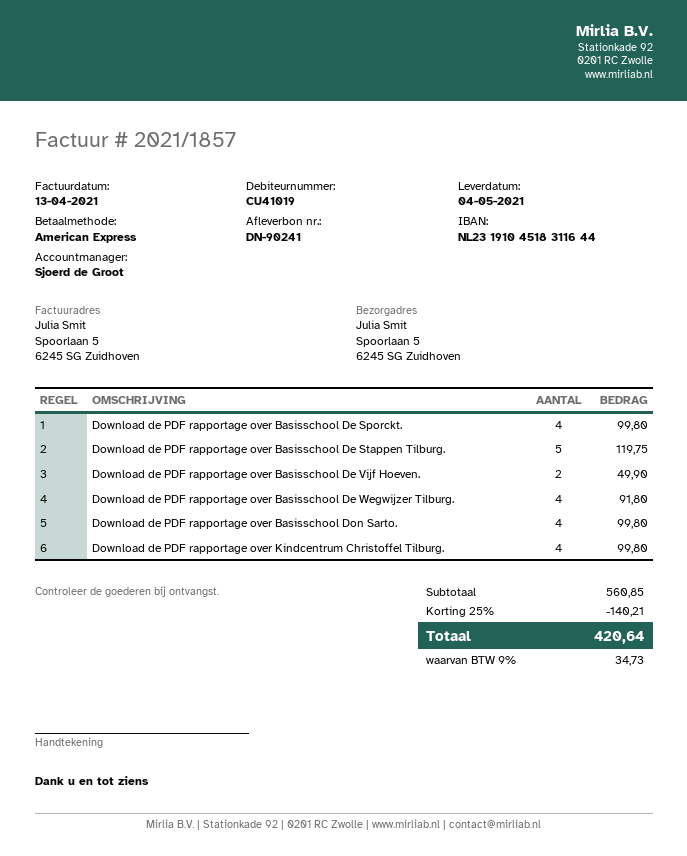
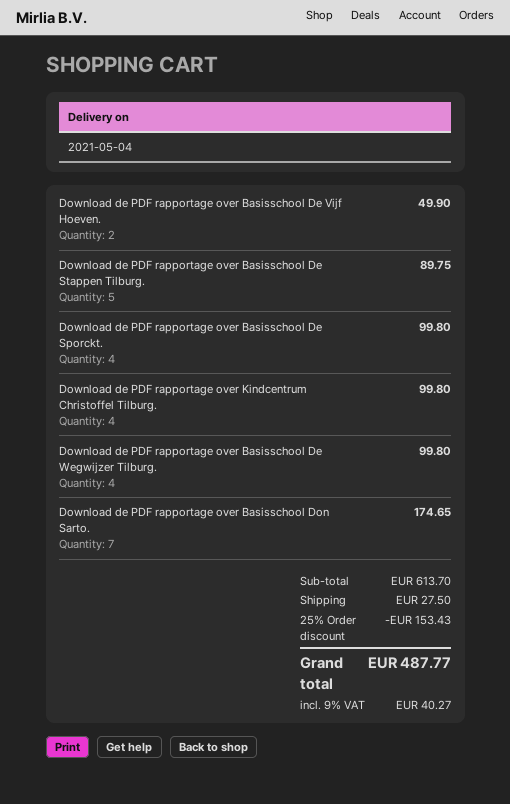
Download de PDF rapportage over Basisschool De Stappen Tilburg.: 5 for 119.75 -> 5 for 89.75
Download de PDF rapportage over Basisschool De Wegwijzer Tilburg.: 4 for 91.80 -> 4 for 99.80
Download de PDF rapportage over Basisschool Don Sarto.: 4 for 99.80 -> 7 for 174.65
subtotal: 560.85 -> 613.70
discount: 25% = 140.21 -> 25% = 153.43
shipping: none -> 27.50
tax: 9% = 34.73 -> 9% = 40.27
total: 420.64 -> 487.77

